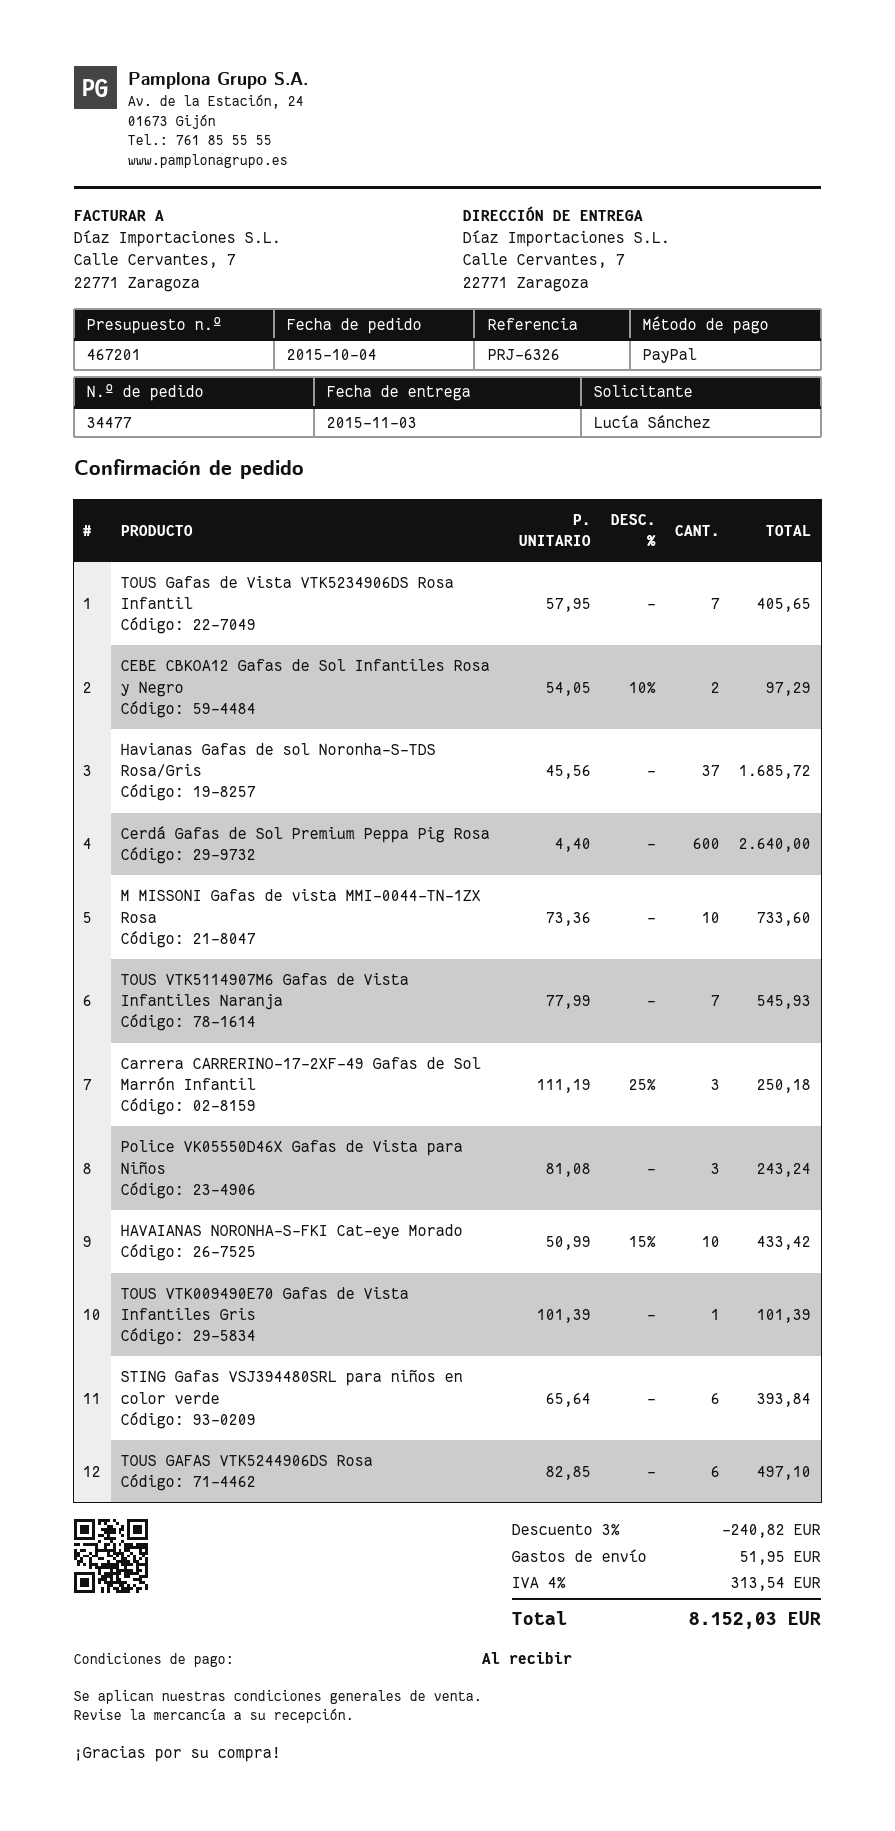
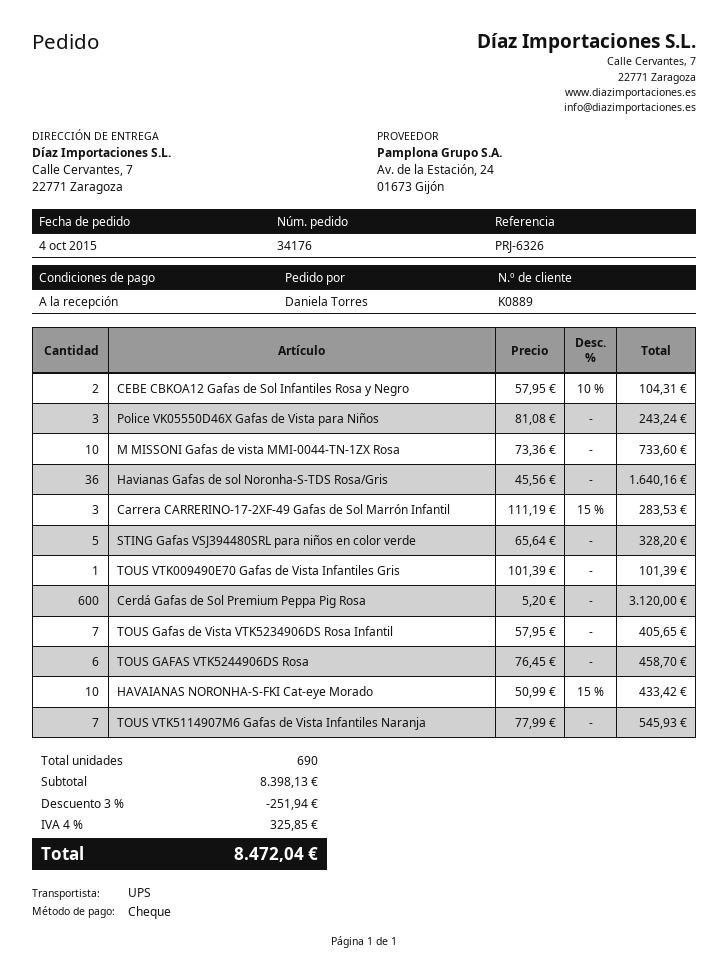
order number: 34477 -> 34176
ordered by: Lucía Sánchez -> Daniela Torres
payment method: PayPal -> cheque
CEBE CBKOA12 Gafas de Sol Infantiles Rosa y Negro: 2 x 54.05 - 10% = 97.29 -> 2 x 57.95 - 10% = 104.31
Havianas Gafas de sol Noronha-S-TDS Rosa/Gris: 37 x 45.56 = 1685.72 -> 36 x 45.56 = 1640.16
Cerdá Gafas de Sol Premium Peppa Pig Rosa: 600 x 4.40 = 2640.00 -> 600 x 5.20 = 3120.00
Carrera CARRERINO-17-2XF-49 Gafas de Sol Marrón Infantil: 3 x 111.19 - 25% = 250.18 -> 3 x 111.19 - 15% = 283.53
STING Gafas VSJ394480SRL para niños en color verde: 6 x 65.64 = 393.84 -> 5 x 65.64 = 328.20
TOUS GAFAS VTK5244906DS Rosa: 6 x 82.85 = 497.10 -> 6 x 76.45 = 458.70
discount: 3% = 240.82 -> 3% = 251.94
shipping: 51.95 -> none
tax: 4% = 313.54 -> 4% = 325.85
total: 8152.03 -> 8472.04

